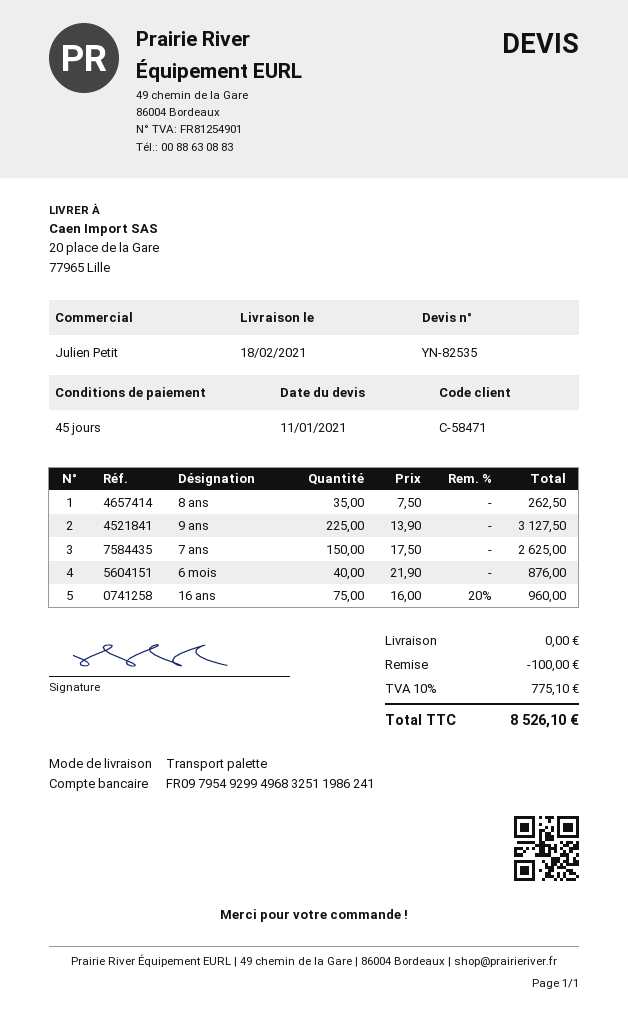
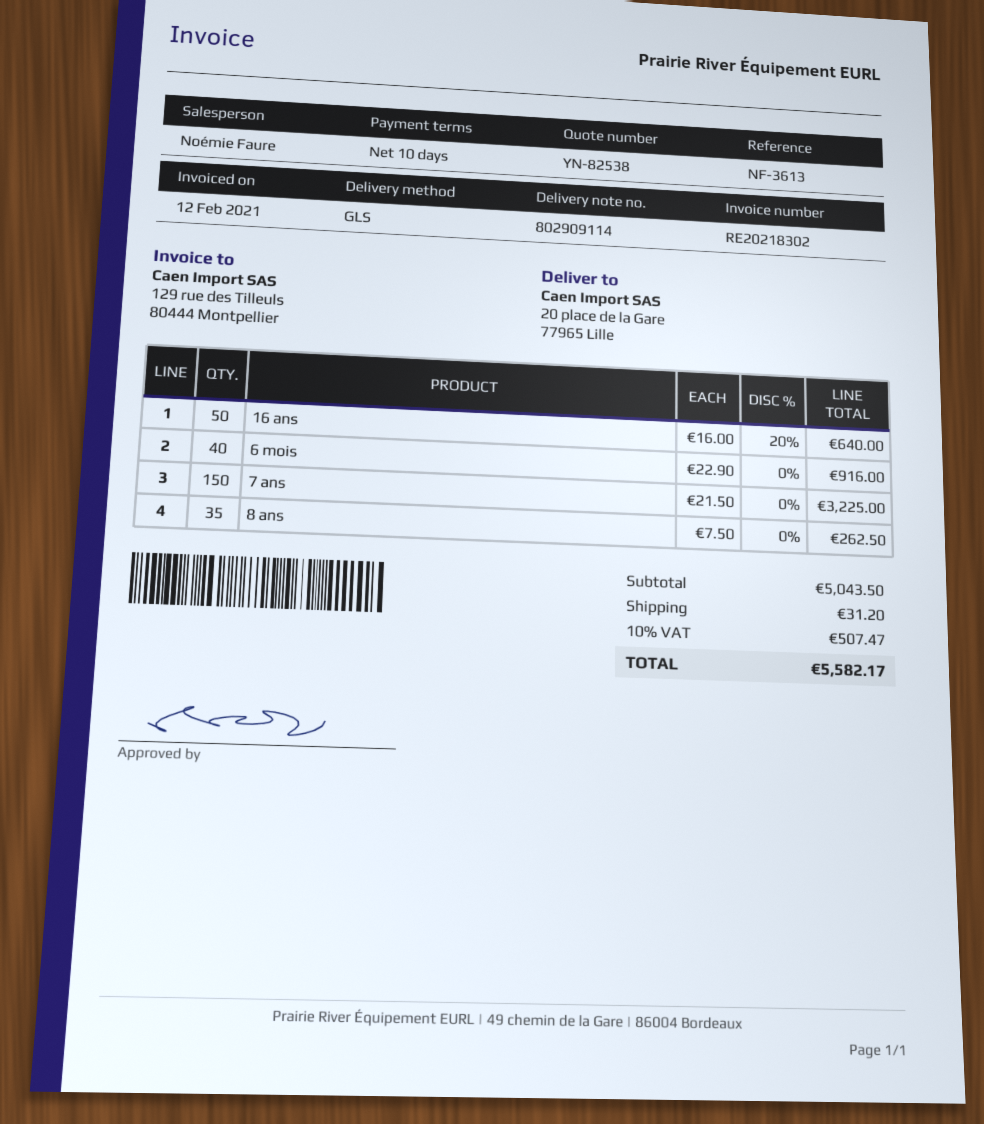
quote number: YN-82535 -> YN-82538
payment terms: 45 days -> 10 days
sales rep: Julien Petit -> Noémie Faure
shipping method: pallet freight -> GLS
9 ans: 225 x 13.90 = 3127.50 -> none
7 ans: 150 x 17.50 = 2625.00 -> 150 x 21.50 = 3225.00
6 mois: 40 x 21.90 = 876.00 -> 40 x 22.90 = 916.00
16 ans: 75 x 16.00 - 20% = 960.00 -> 50 x 16.00 - 20% = 640.00
discount: 100.00 -> none
shipping: 0.00 -> 31.20
tax: 10% = 775.10 -> 10% = 507.47
total: 8526.10 -> 5582.17

